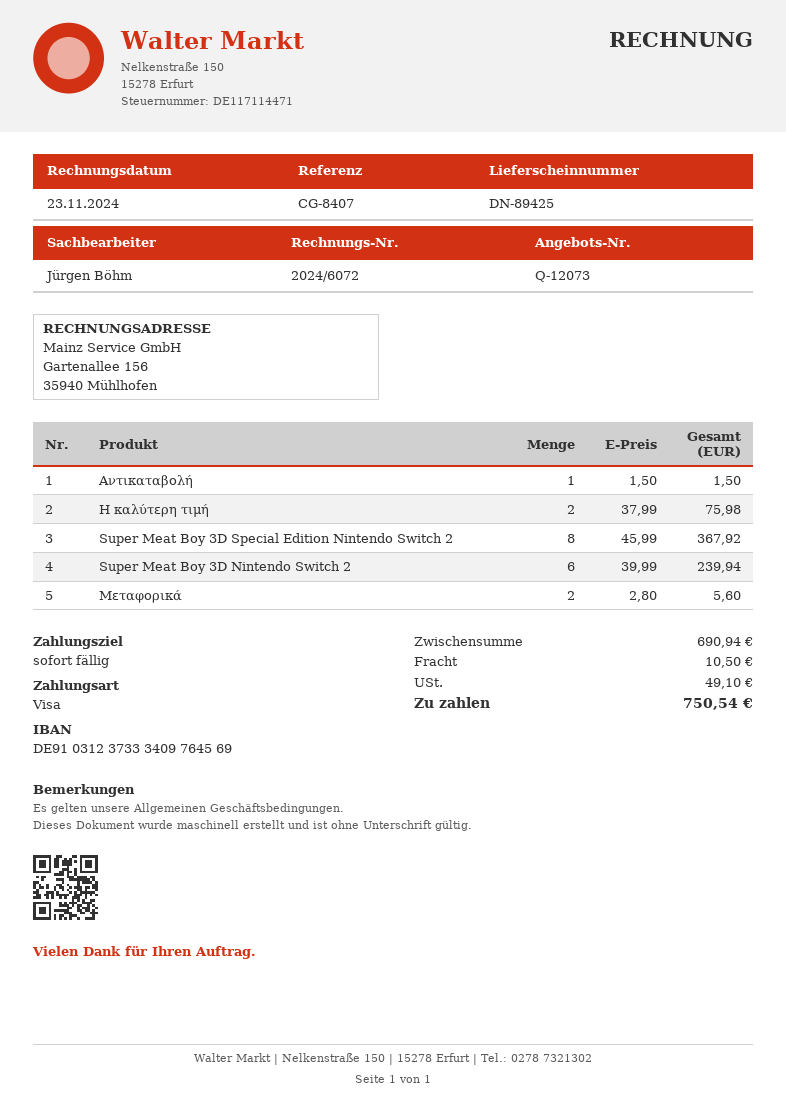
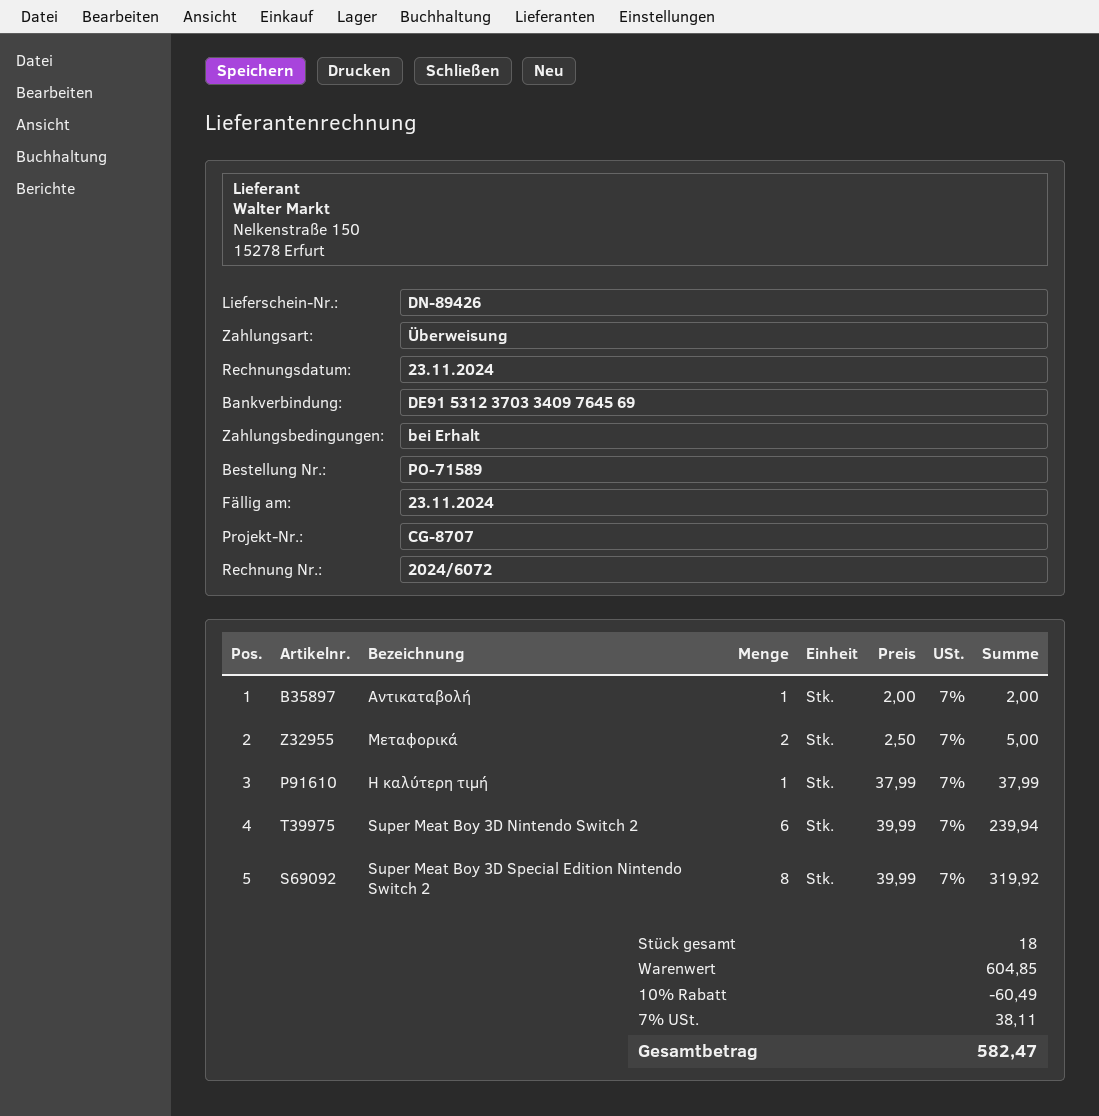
delivery note number: DN-89425 -> DN-89426
reference: CG-8407 -> CG-8707
payment method: Visa -> bank transfer
bank account: DE91031237333409764569 -> DE91531237033409764569
Αντικαταβολή: 1 x 1.50 = 1.50 -> 1 x 2.00 = 2.00
Η καλύτερη τιμή: 2 x 37.99 = 75.98 -> 1 x 37.99 = 37.99
Super Meat Boy 3D Special Edition Nintendo Switch 2: 8 x 45.99 = 367.92 -> 8 x 39.99 = 319.92
Μεταφορικά: 2 x 2.80 = 5.60 -> 2 x 2.50 = 5.00
subtotal: 690.94 -> 604.85
discount: none -> 10% = 60.49
shipping: 10.50 -> none
tax: 49.10 -> 38.11
total: 750.54 -> 582.47

